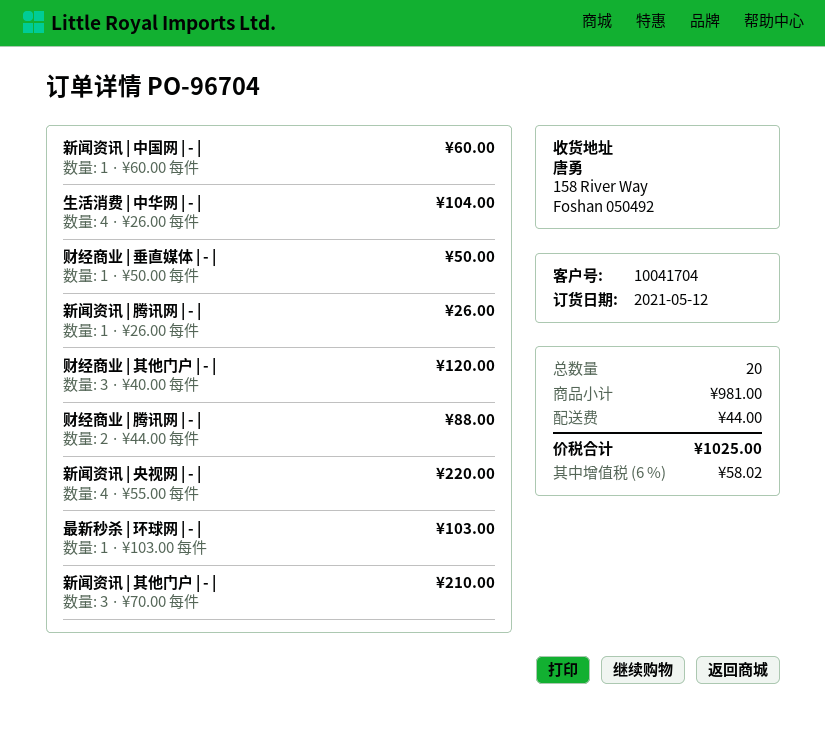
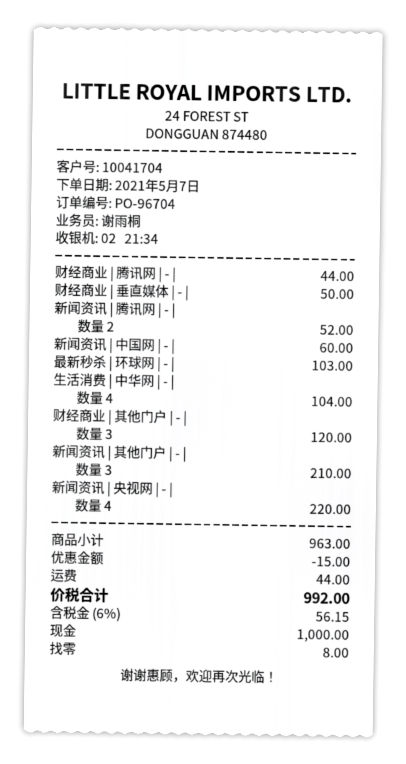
order date: 2021-05-12 -> 2021-05-07
新闻资讯 | 腾讯网 | - |: 1 for 26.00 -> 2 for 52.00
财经商业 | 腾讯网 | - |: 2 for 88.00 -> 1 for 44.00
subtotal: 981.00 -> 963.00
discount: none -> 15.00
tax: 6% = 58.02 -> 6% = 56.15
total: 1025.00 -> 992.00

